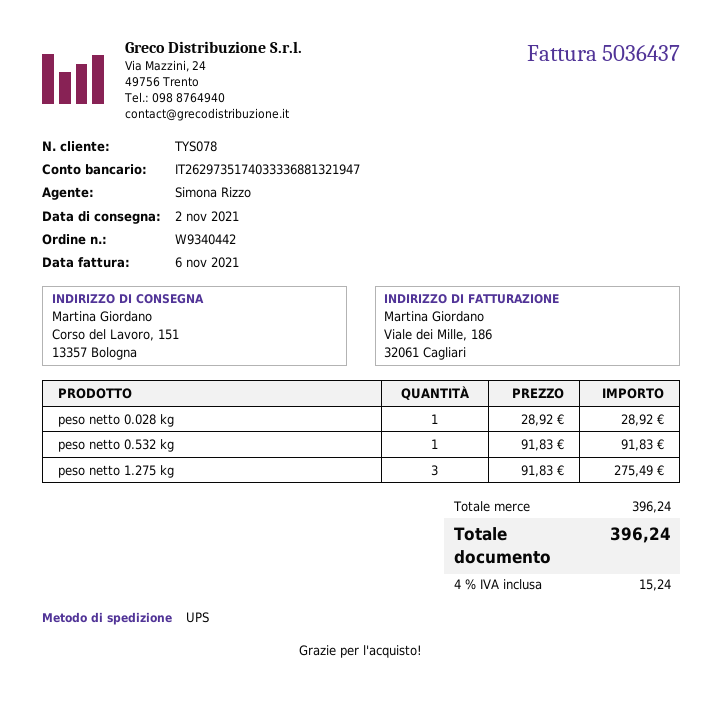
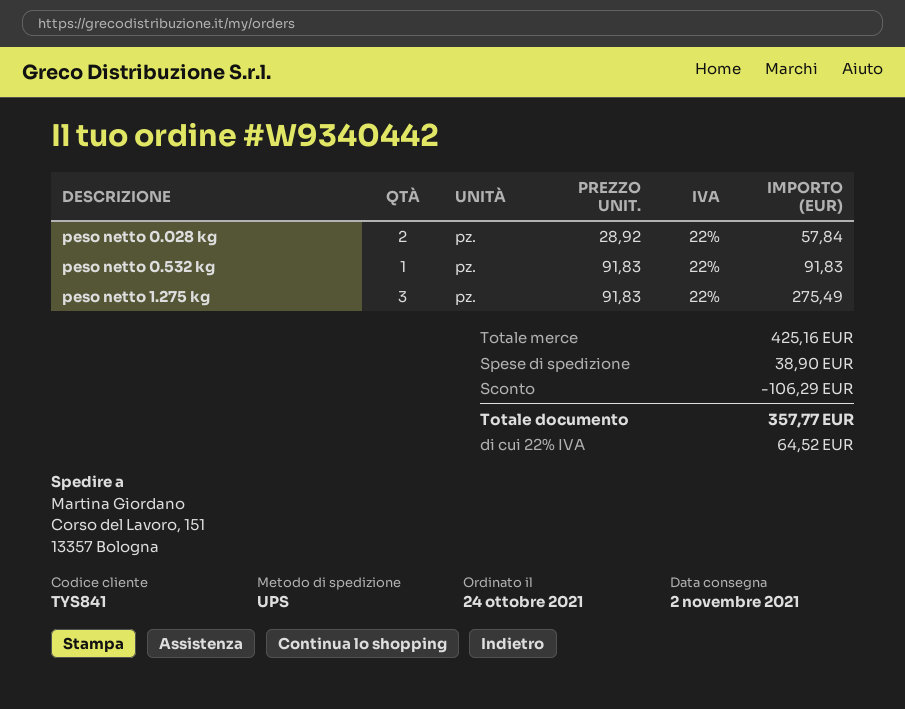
customer number: TYS078 -> TYS841
peso netto 0.028 kg: 1 x 28.92 = 28.92 -> 2 x 28.92 = 57.84
subtotal: 396.24 -> 425.16
discount: none -> 106.29
shipping: none -> 38.90
tax: 4% = 15.24 -> 22% = 64.52
total: 396.24 -> 357.77

